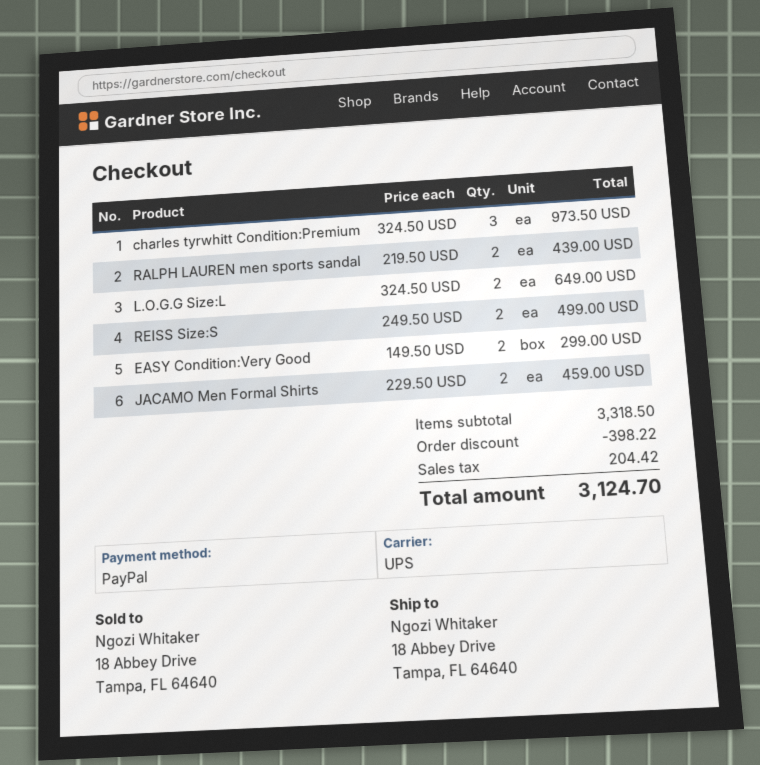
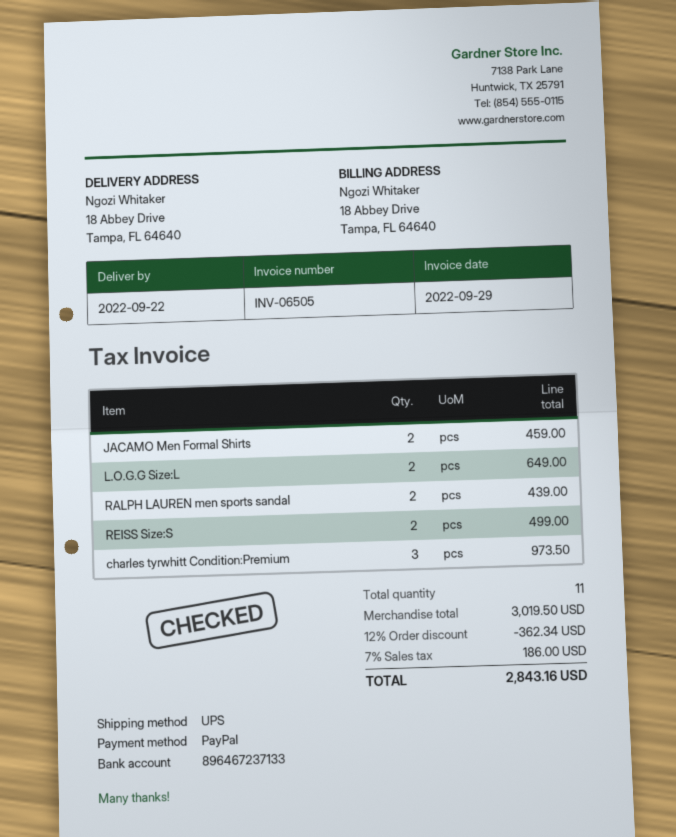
EASY Condition:Very Good: 2 for 299.00 -> none
subtotal: 3318.50 -> 3019.50
discount: 398.22 -> 362.34
tax: 204.42 -> 186.00
total: 3124.70 -> 2843.16

